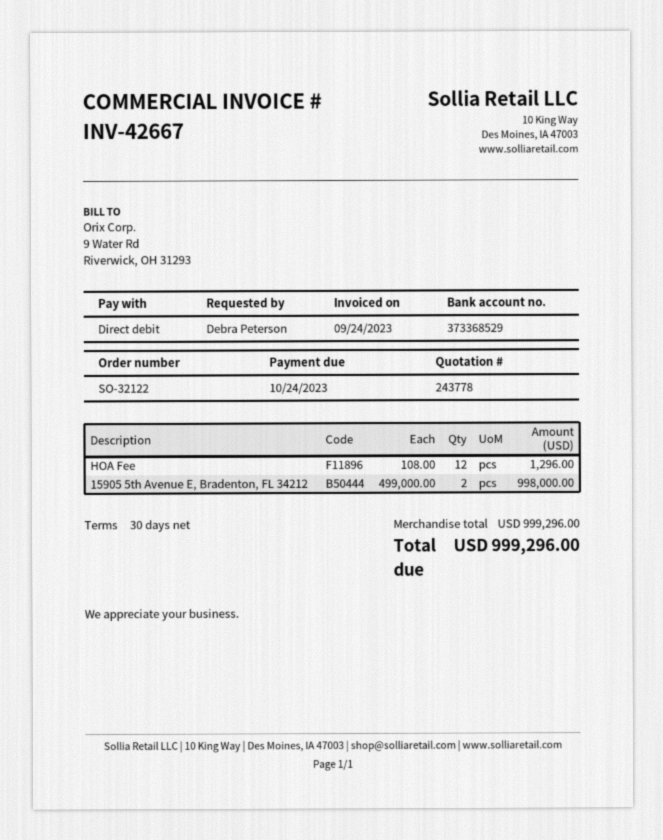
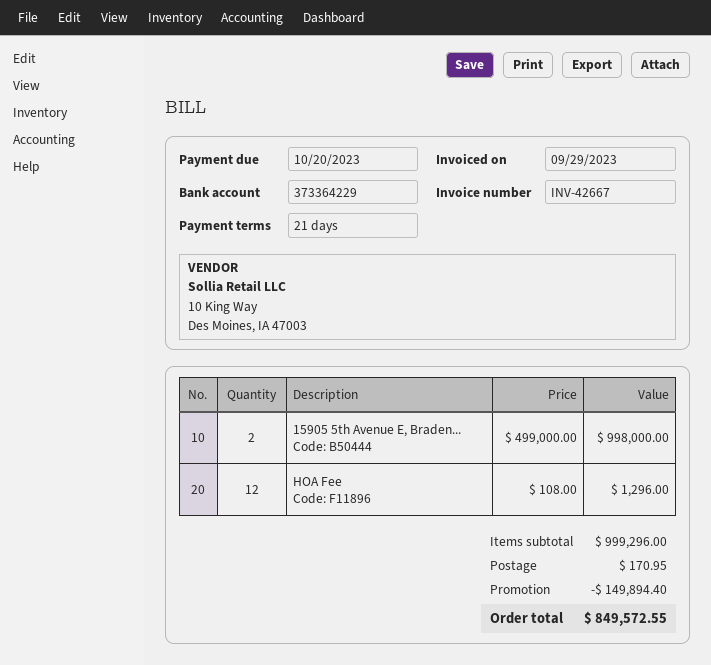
invoice date: 2023-09-24 -> 2023-09-29
payment terms: 30 days -> 21 days
due date: 2023-10-24 -> 2023-10-20
bank account: 373368529 -> 373364229
discount: none -> 149894.40
shipping: none -> 170.95
total: 999296.00 -> 849572.55

